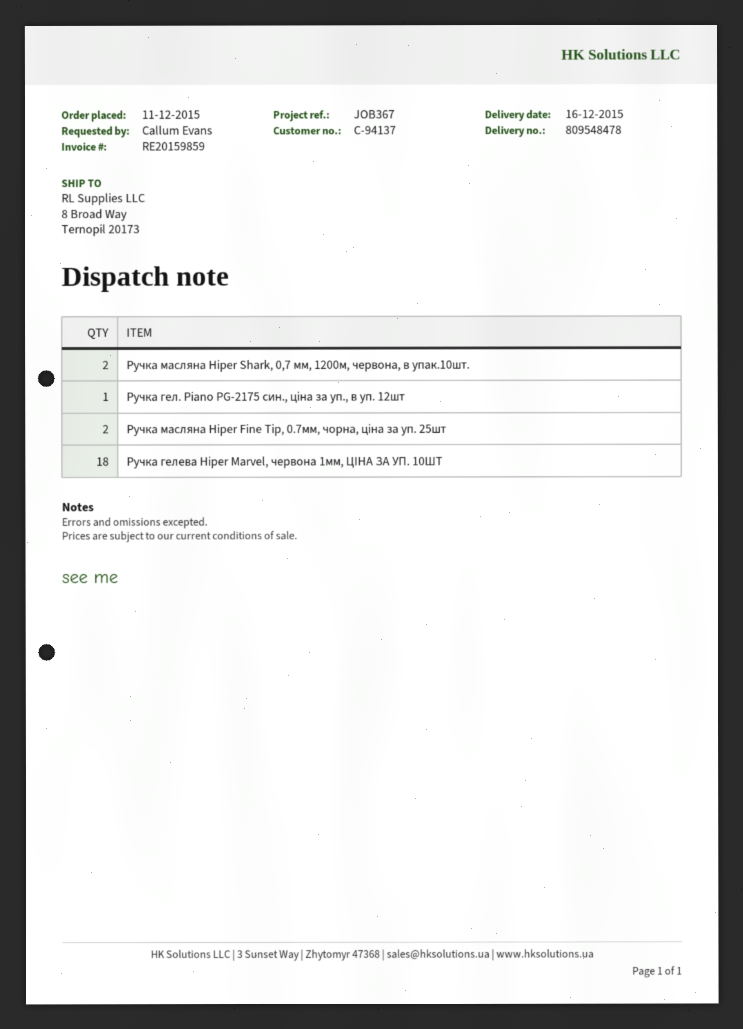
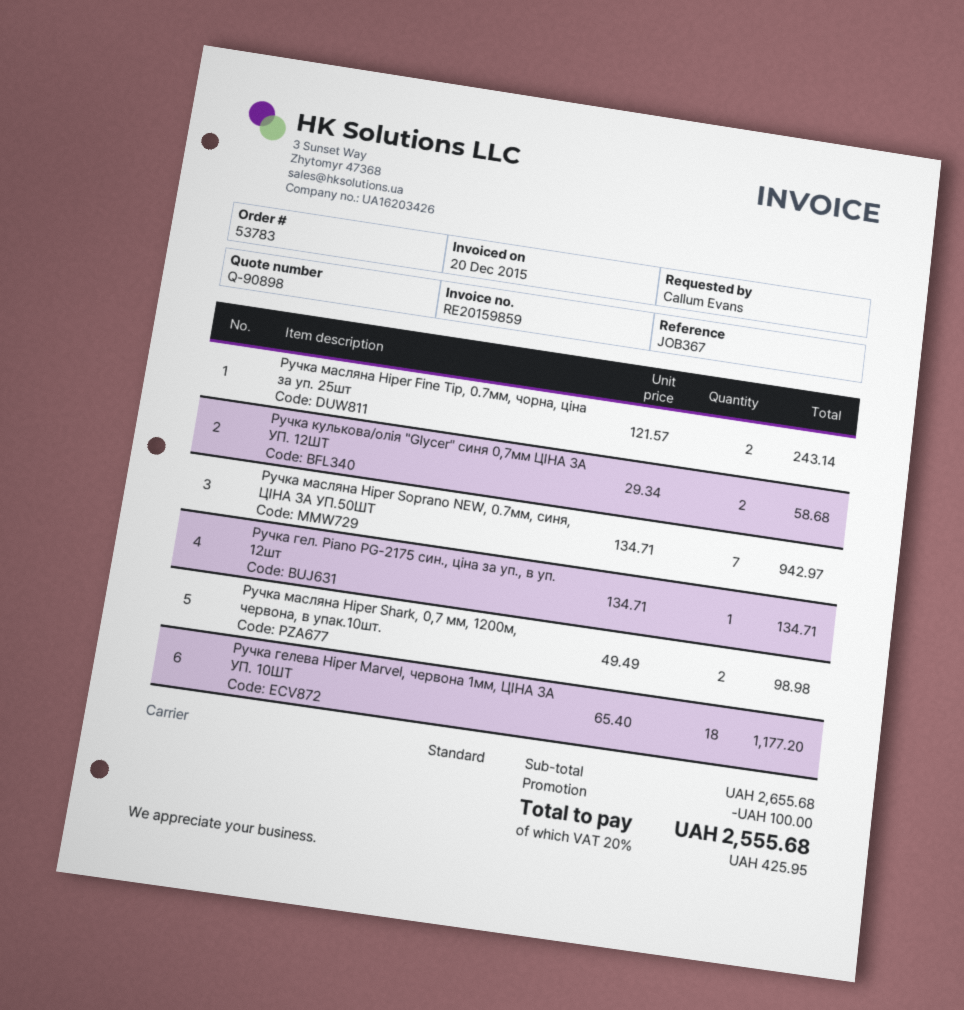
Ручка кулькова/олія "Glycer" синя 0,7мм ЦІНА ЗА УП. 12ШТ: none -> 2
Ручка масляна Hiper Soprano NEW, 0.7мм, синя, ЦІНА ЗА УП.50ШТ: none -> 7

